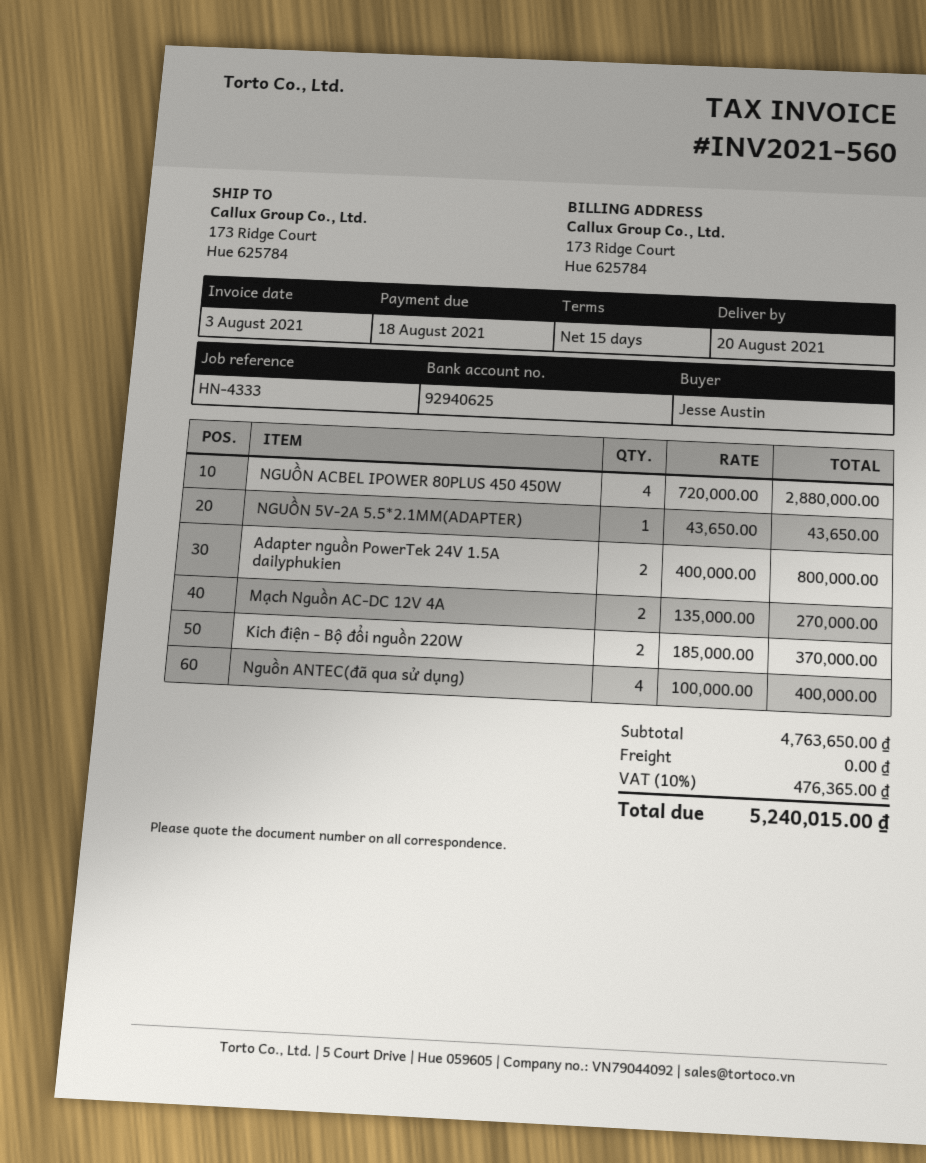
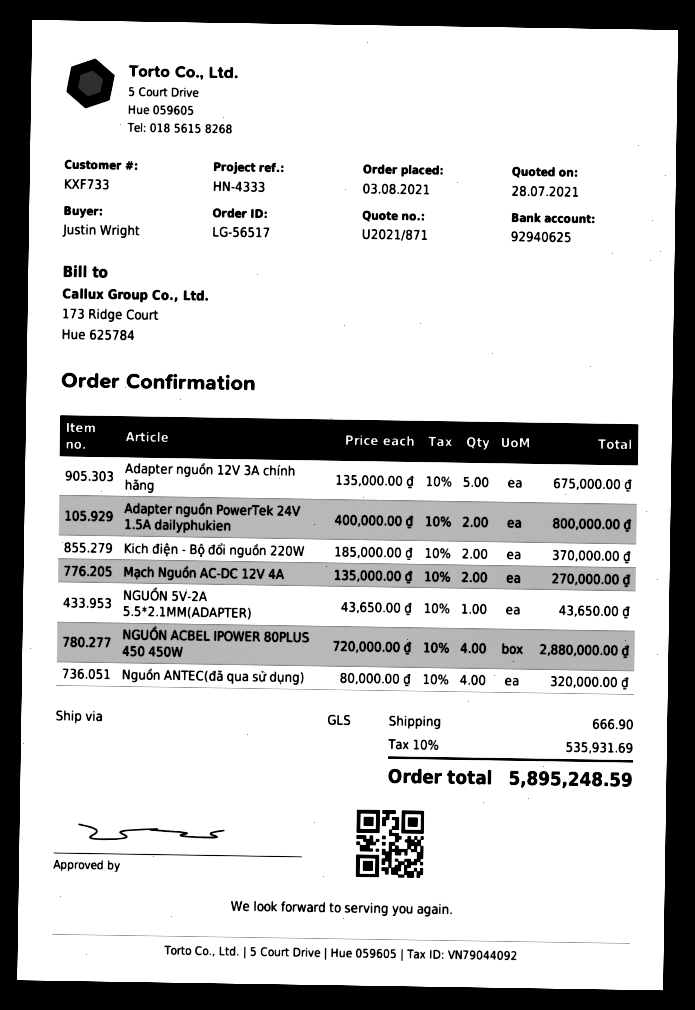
ordered by: Jesse Austin -> Justin Wright
Nguồn ANTEC(đã qua sử dụng): 4 x 100000.00 = 400000.00 -> 4 x 80000.00 = 320000.00
Adapter nguồn 12V 3A chính hãng: none -> 5 x 135000.00 = 675000.00
shipping: 0.00 -> 666.90
tax: 10% = 476365.00 -> 10% = 535931.69
total: 5240015.00 -> 5895248.59

